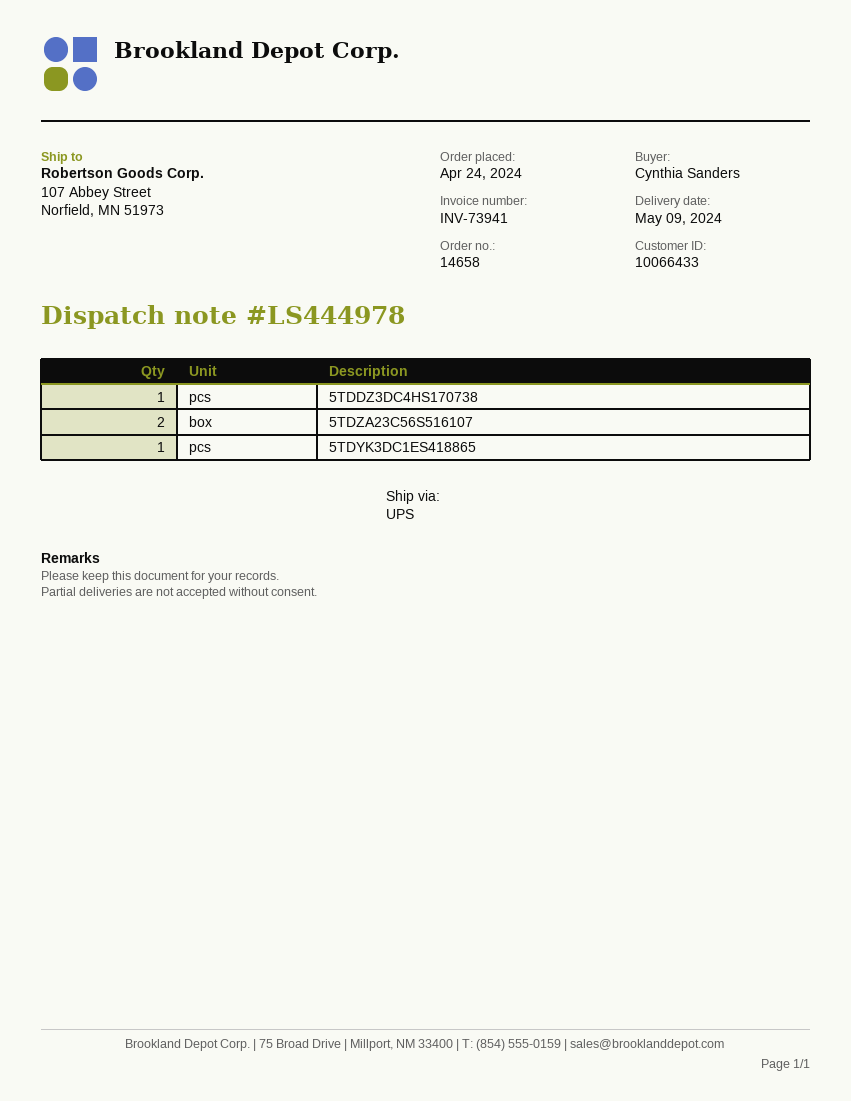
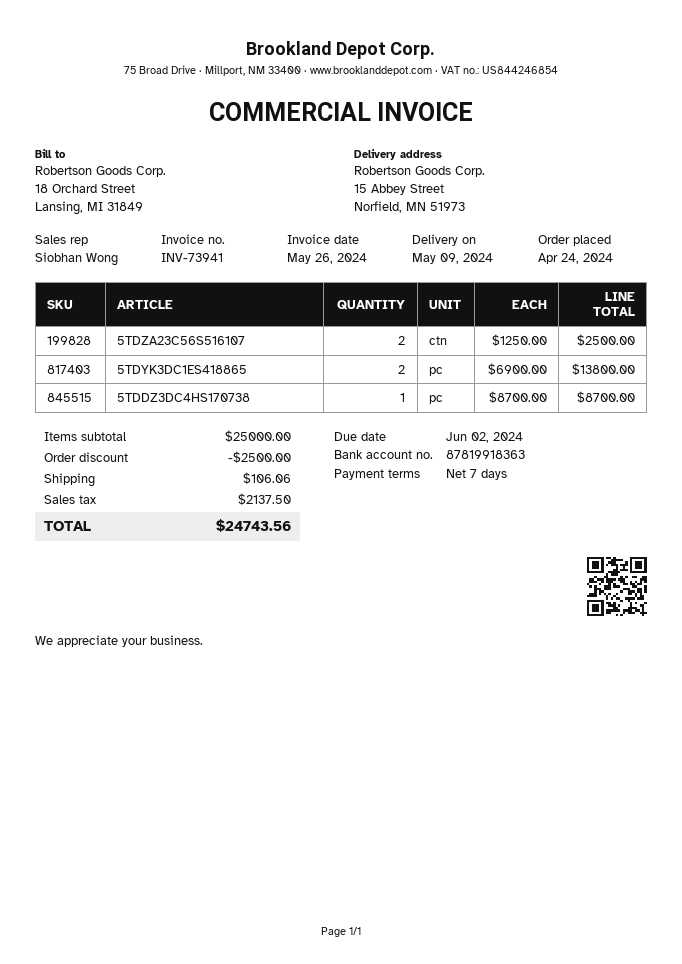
ship to: 107 Abbey Street, Norfield, MN 51973 -> 15 Abbey Street, Norfield, MN 51973
5TDYK3DC1ES418865: 1 -> 2

